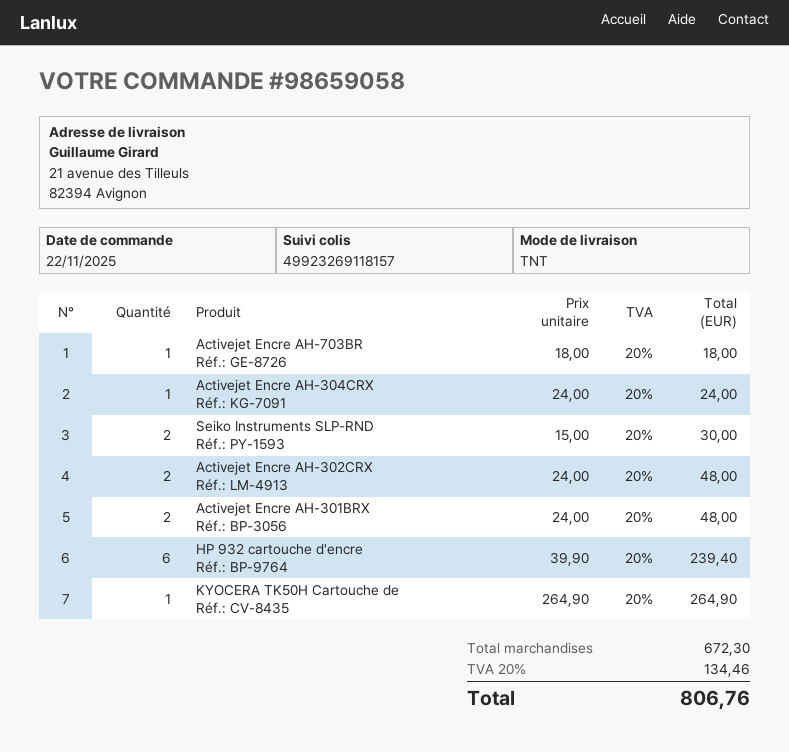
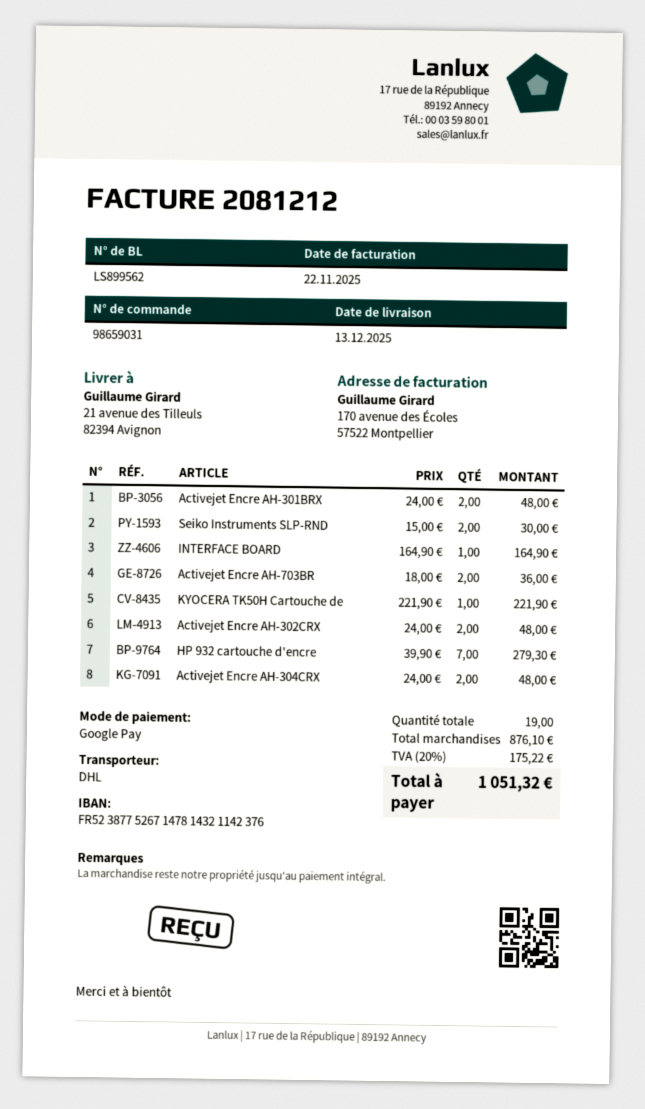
order number: 98659058 -> 98659031
shipping method: TNT -> DHL
Activejet Encre AH-703BR: 1 x 18.00 = 18.00 -> 2 x 18.00 = 36.00
Activejet Encre AH-304CRX: 1 x 24.00 = 24.00 -> 2 x 24.00 = 48.00
HP 932 cartouche d'encre: 6 x 39.90 = 239.40 -> 7 x 39.90 = 279.30
KYOCERA TK50H Cartouche de: 1 x 264.90 = 264.90 -> 1 x 221.90 = 221.90
INTERFACE BOARD: none -> 1 x 164.90 = 164.90
subtotal: 672.30 -> 876.10
tax: 20% = 134.46 -> 20% = 175.22
total: 806.76 -> 1051.32

